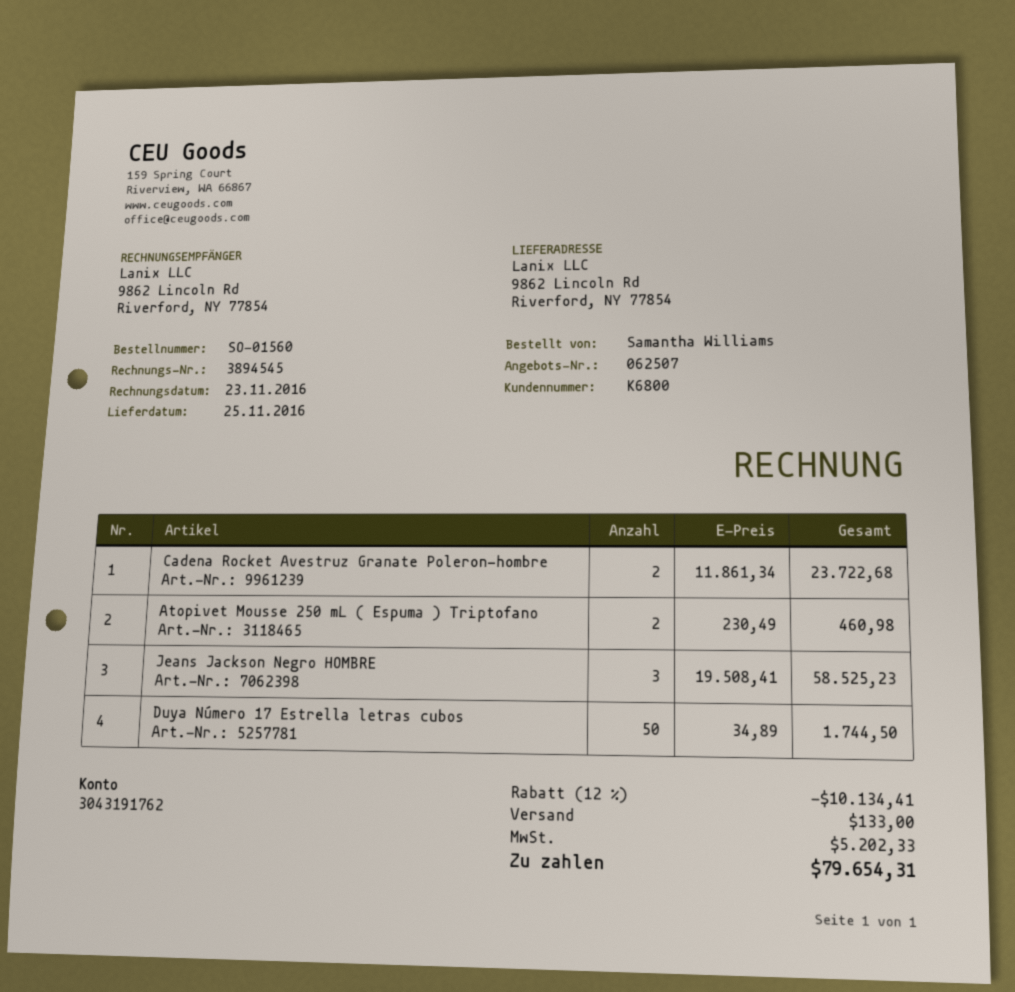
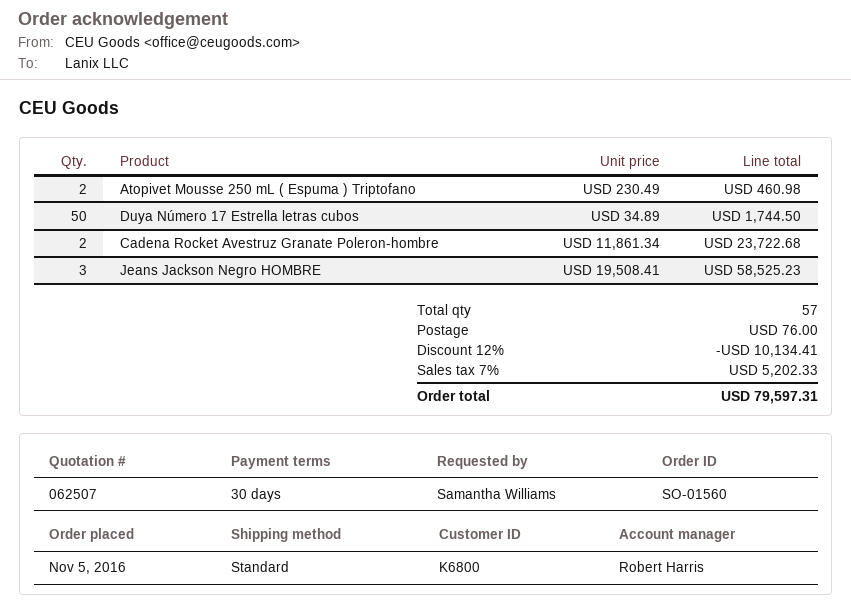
shipping: 133.00 -> 76.00
total: 79654.31 -> 79597.31

